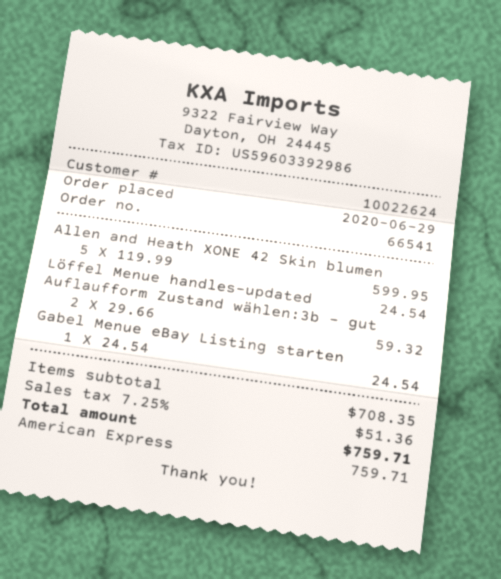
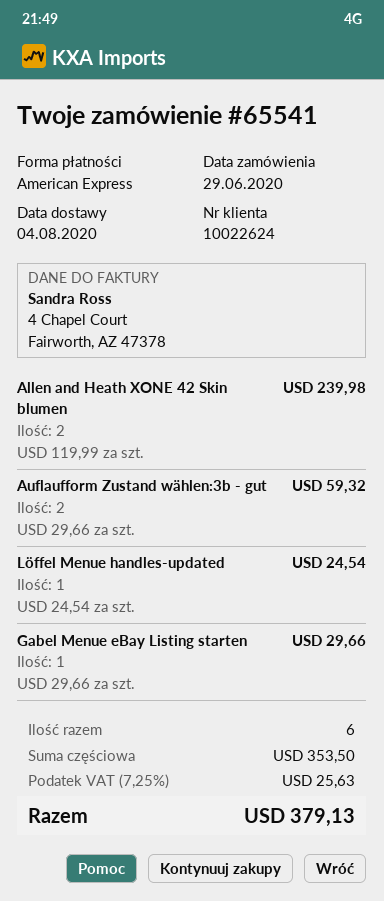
order number: 66541 -> 65541
Allen and Heath XONE 42 Skin blumen: 5 x 119.99 = 599.95 -> 2 x 119.99 = 239.98
Gabel Menue eBay Listing starten: 1 x 24.54 = 24.54 -> 1 x 29.66 = 29.66
subtotal: 708.35 -> 353.50
tax: 7.25% = 51.36 -> 7.25% = 25.63
total: 759.71 -> 379.13

